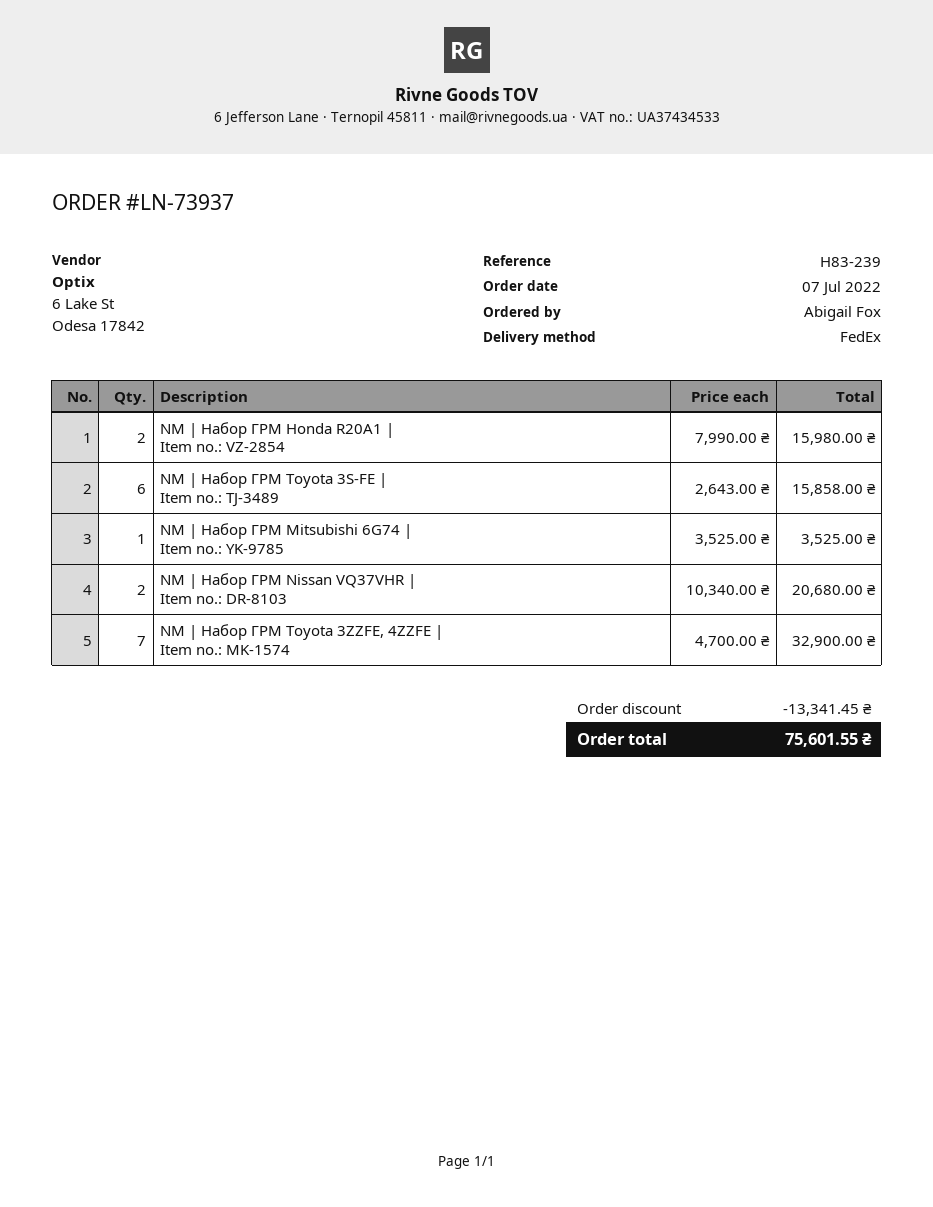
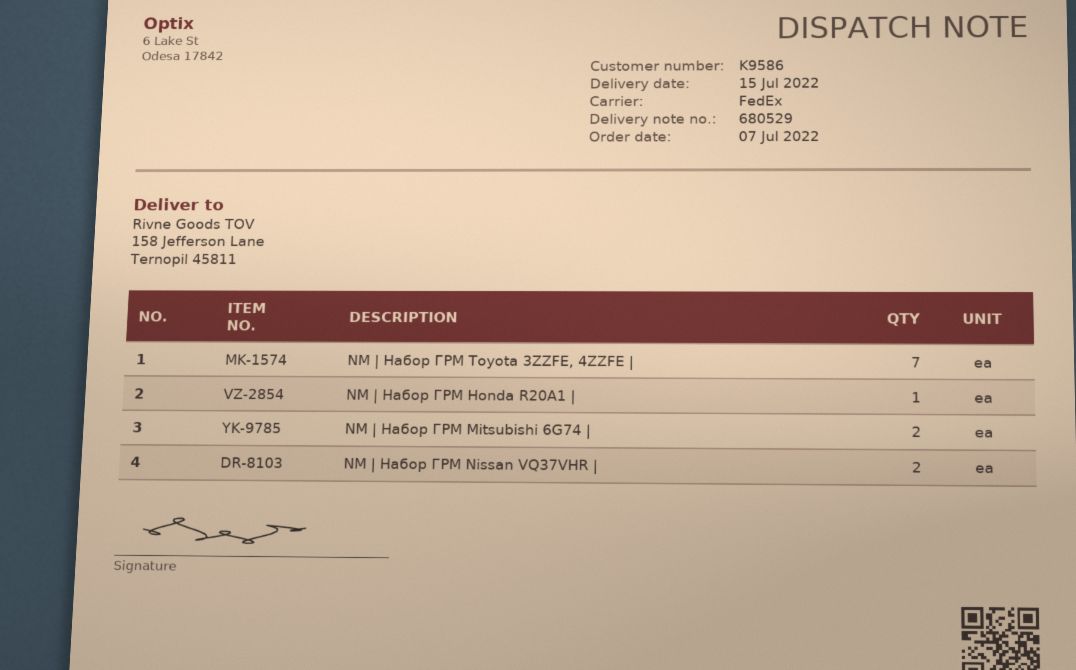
NM | Набор ГРМ Honda R20A1 |: 2 -> 1
NM | Набор ГРМ Toyota 3S-FE |: 6 -> none
NM | Набор ГРМ Mitsubishi 6G74 |: 1 -> 2

